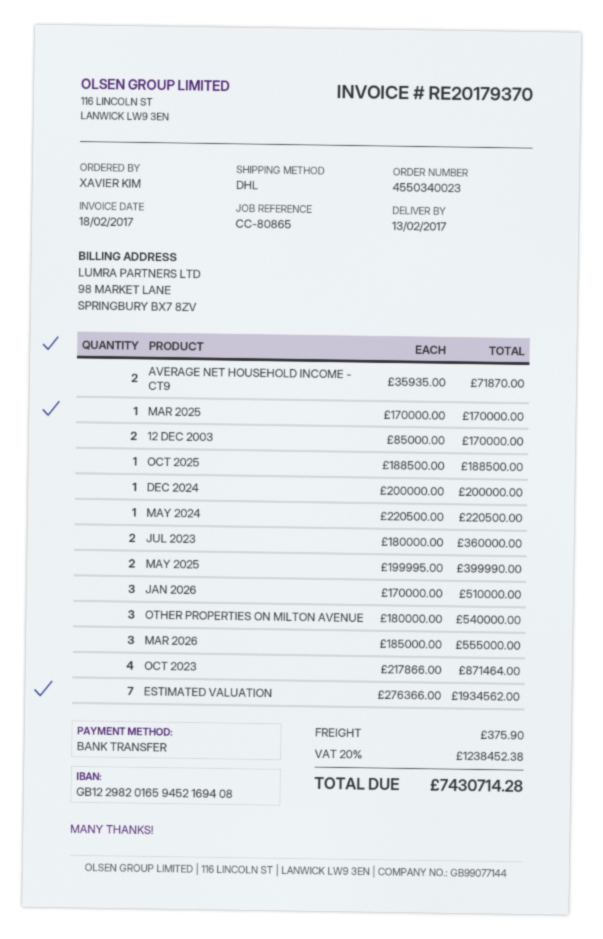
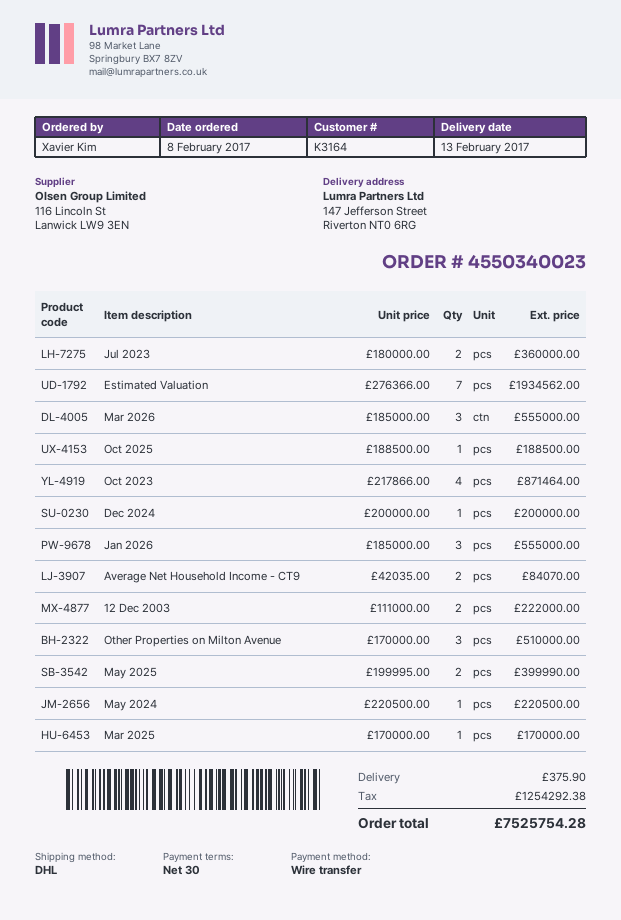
AVERAGE NET HOUSEHOLD INCOME - CT9: 2 x 35935.00 = 71870.00 -> 2 x 42035.00 = 84070.00
12 DEC 2003: 2 x 85000.00 = 170000.00 -> 2 x 111000.00 = 222000.00
JAN 2026: 3 x 170000.00 = 510000.00 -> 3 x 185000.00 = 555000.00
OTHER PROPERTIES ON MILTON AVENUE: 3 x 180000.00 = 540000.00 -> 3 x 170000.00 = 510000.00
tax: 1238452.38 -> 1254292.38
total: 7430714.28 -> 7525754.28

